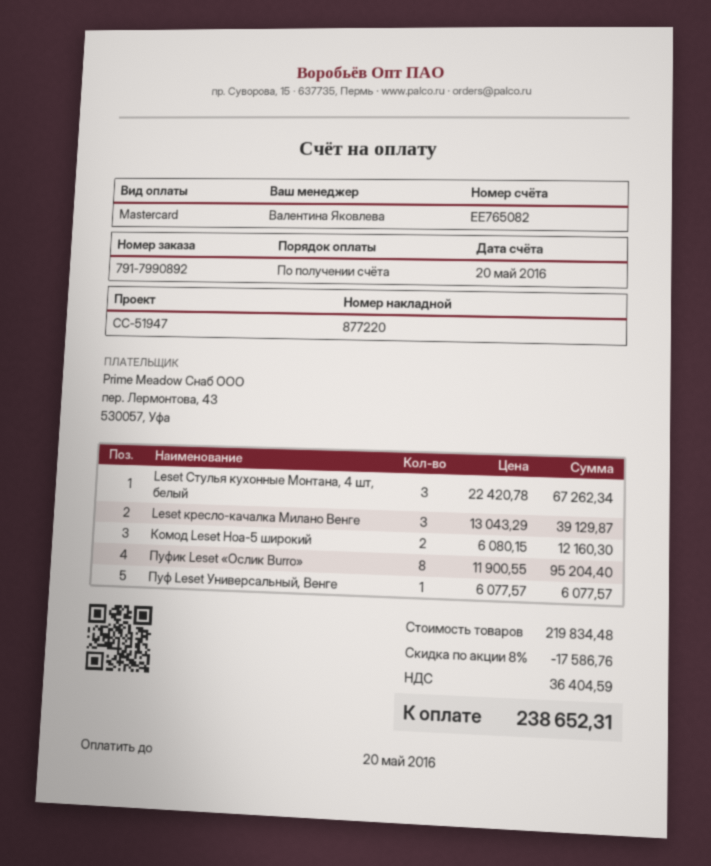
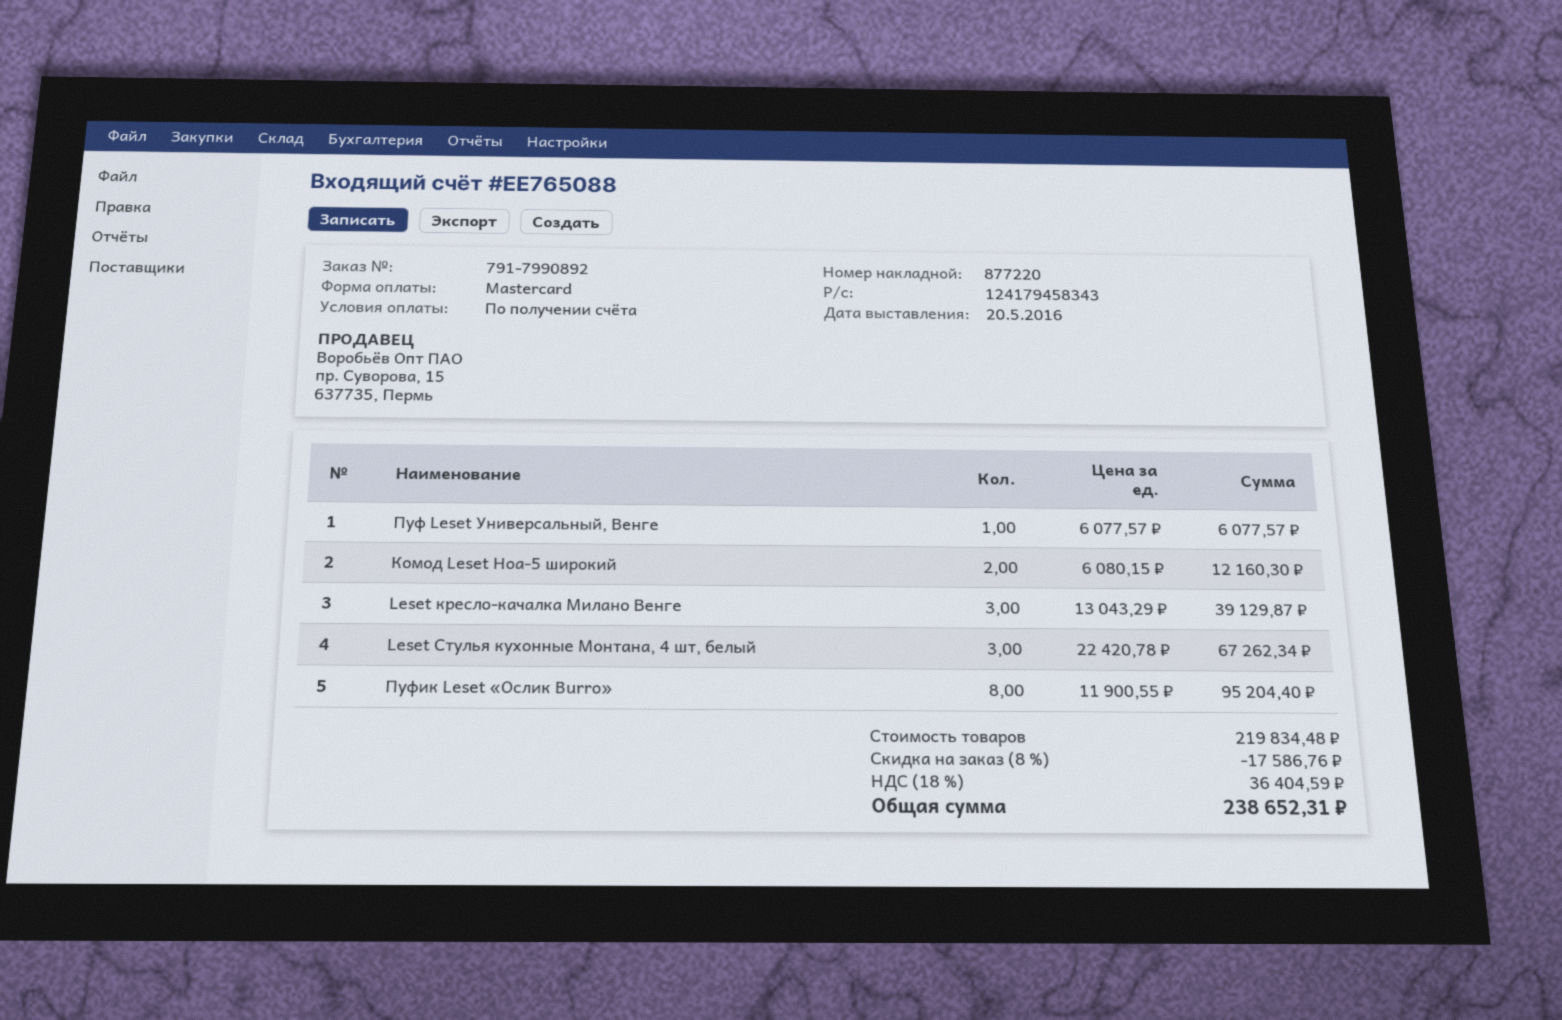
invoice number: EE765082 -> EE765088

